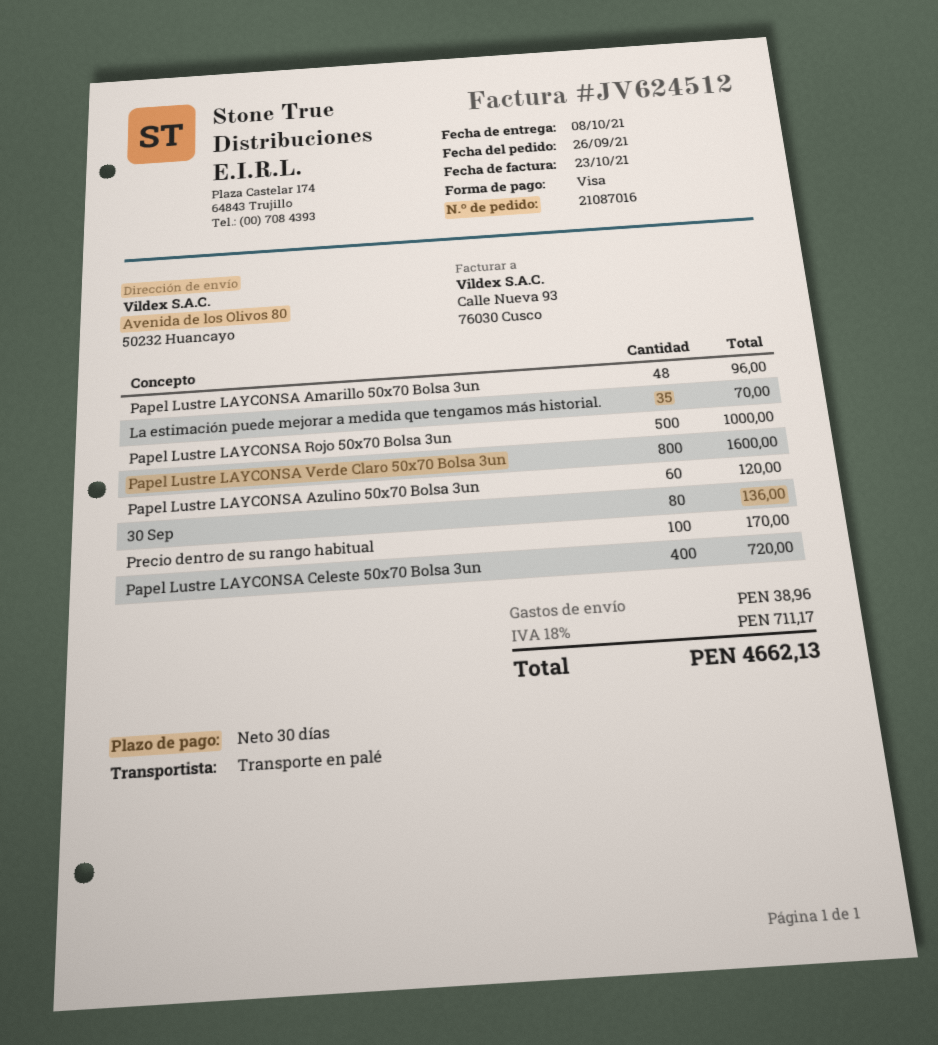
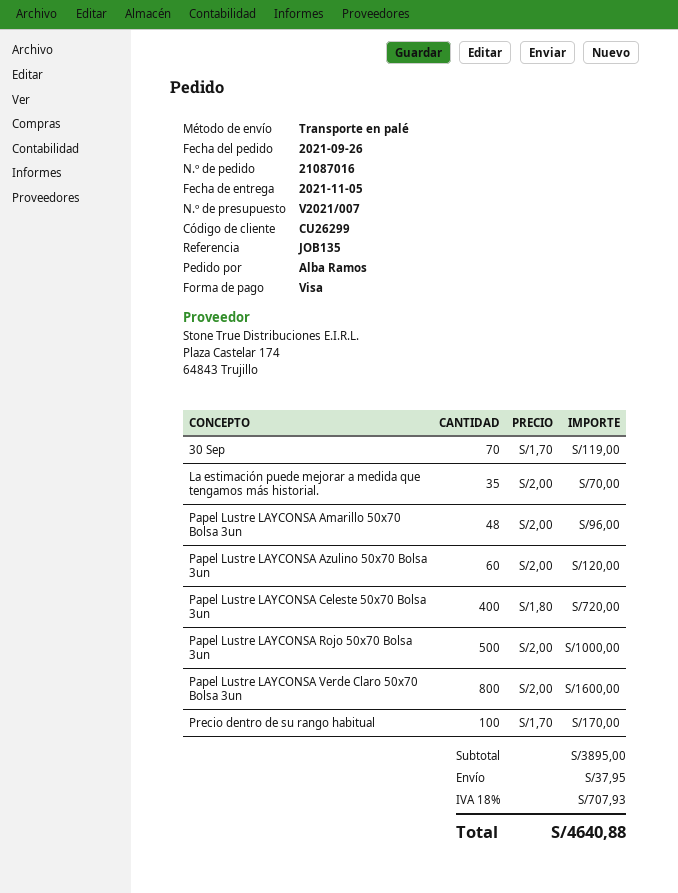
delivery date: 2021-10-08 -> 2021-11-05
30 Sep: 80 for 136.00 -> 70 for 119.00
shipping: 38.96 -> 37.95
tax: 18% = 711.17 -> 18% = 707.93
total: 4662.13 -> 4640.88

